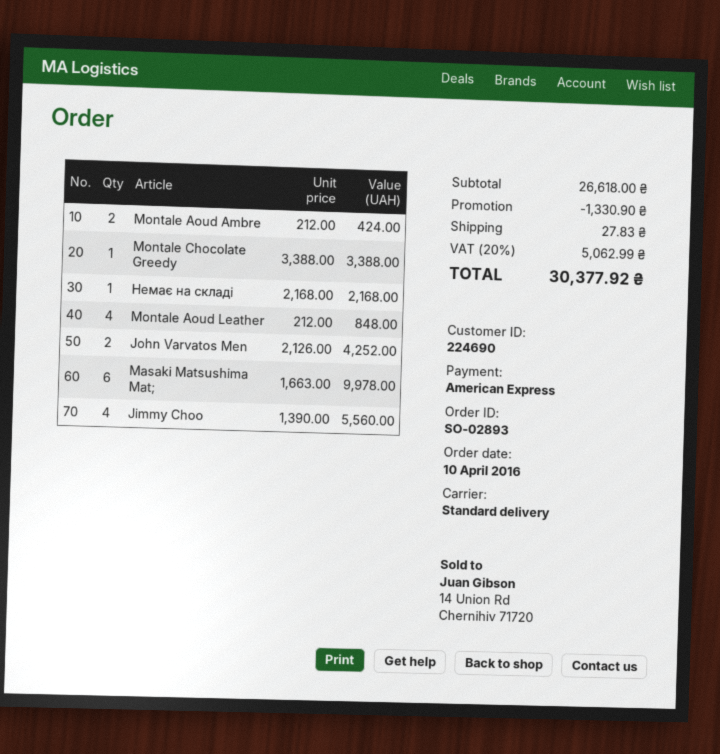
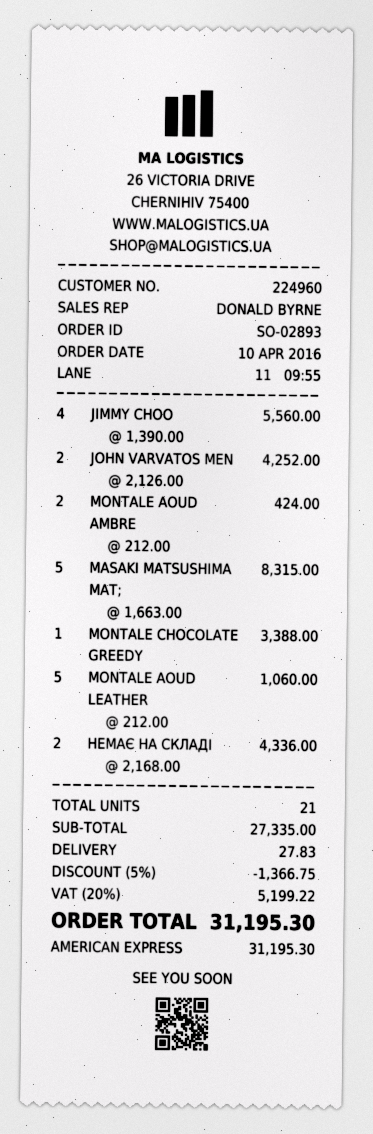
customer number: 224690 -> 224960
Немає на складі: 1 x 2168.00 = 2168.00 -> 2 x 2168.00 = 4336.00
Montale Aoud Leather: 4 x 212.00 = 848.00 -> 5 x 212.00 = 1060.00
Masaki Matsushima Mat;: 6 x 1663.00 = 9978.00 -> 5 x 1663.00 = 8315.00
subtotal: 26618.00 -> 27335.00
discount: 1330.90 -> 1366.75
tax: 20% = 5062.99 -> 20% = 5199.22
total: 30377.92 -> 31195.30

